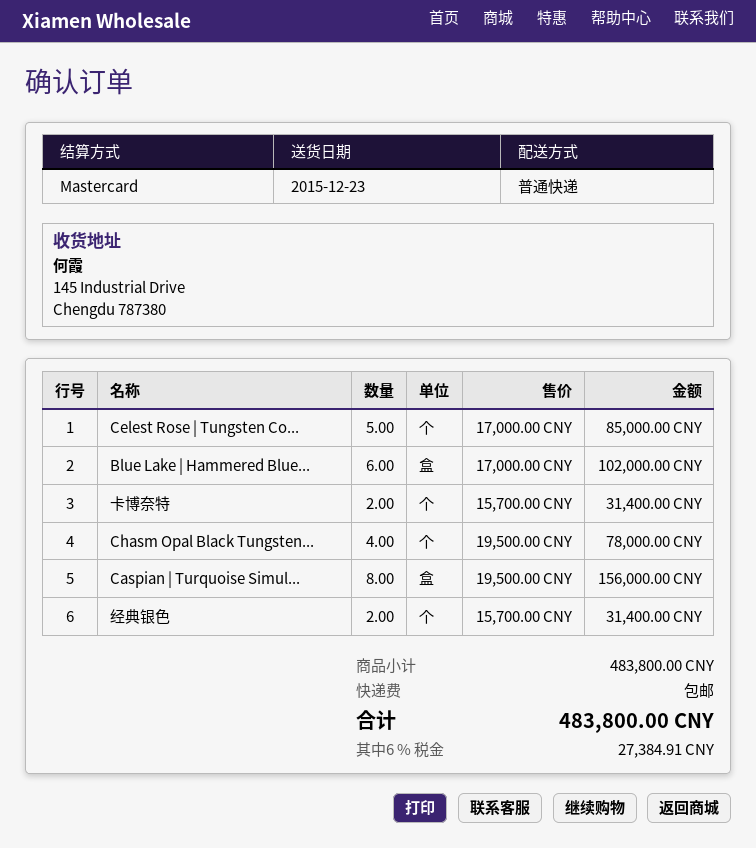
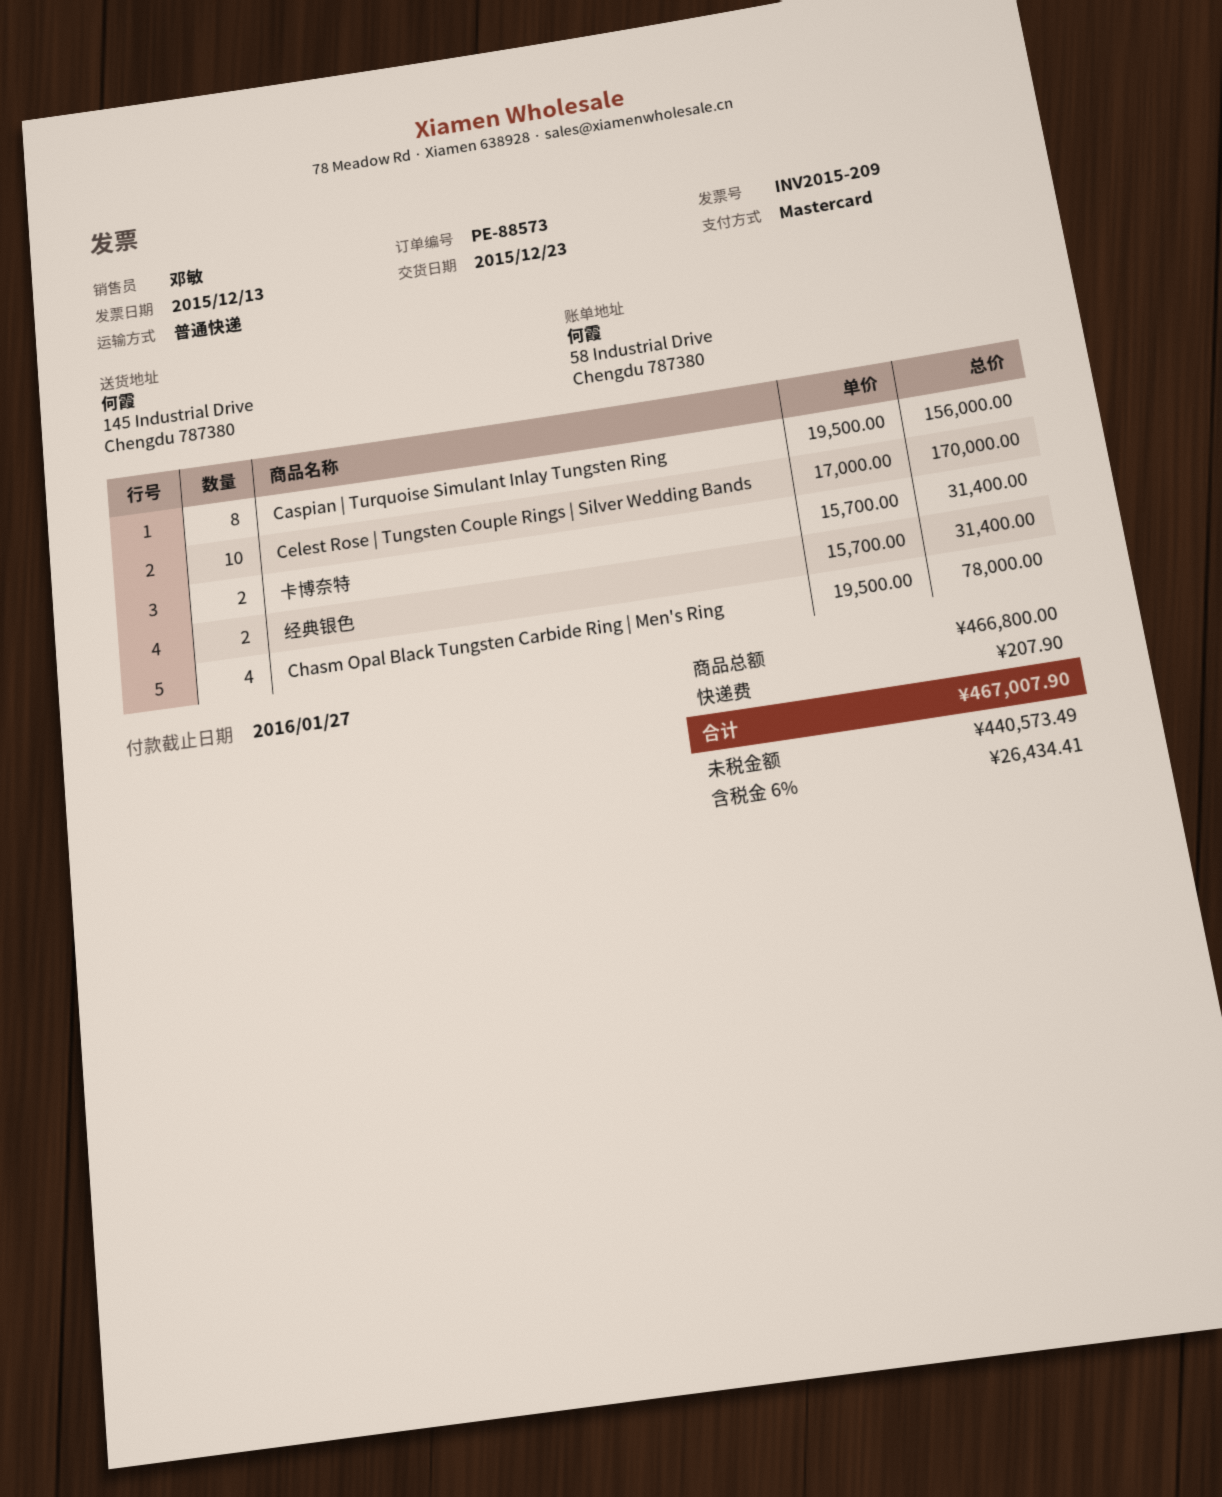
Celest Rose | Tungsten Co...: 5 x 17000.00 = 85000.00 -> 10 x 17000.00 = 170000.00
Blue Lake | Hammered Blue...: 6 x 17000.00 = 102000.00 -> none
subtotal: 483800.00 -> 466800.00
shipping: 0.00 -> 207.90
tax: 6% = 27384.91 -> 6% = 26434.41
total: 483800.00 -> 467007.90

